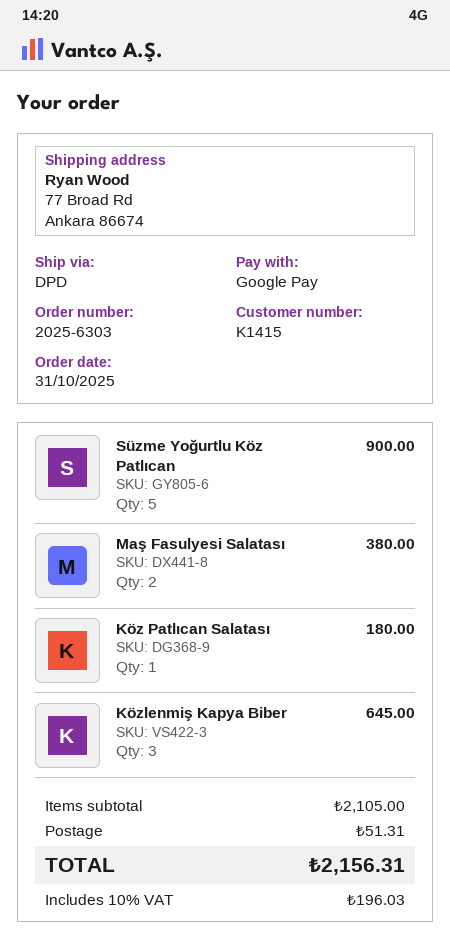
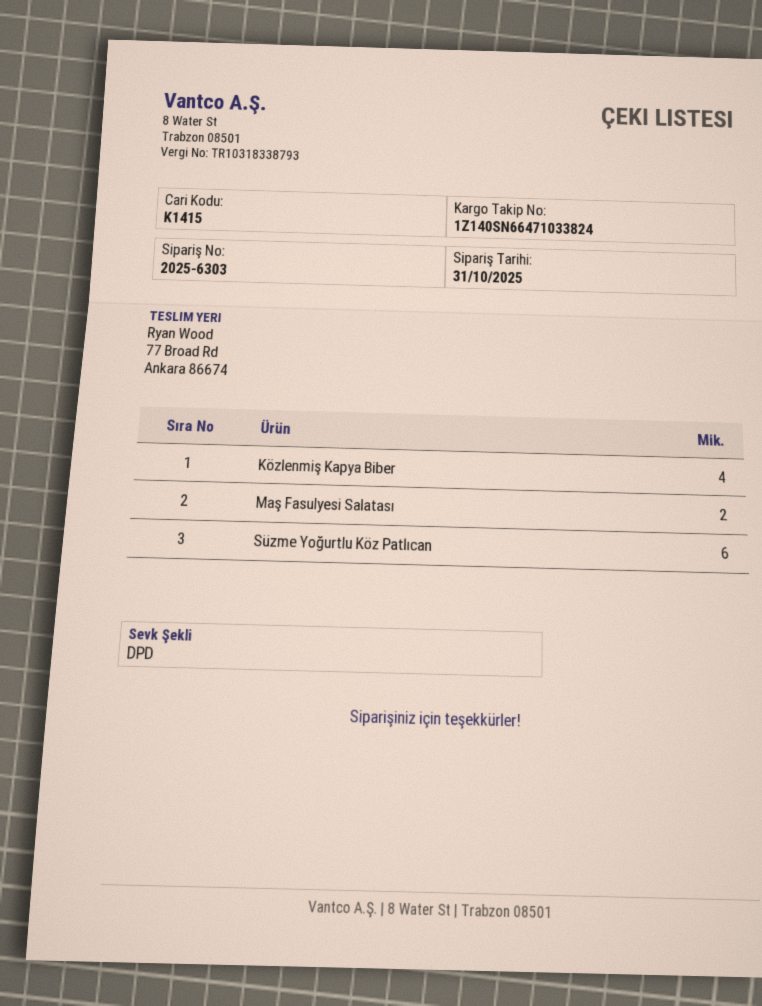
Süzme Yoğurtlu Köz Patlıcan: 5 -> 6
Köz Patlıcan Salatası: 1 -> none
Közlenmiş Kapya Biber: 3 -> 4

